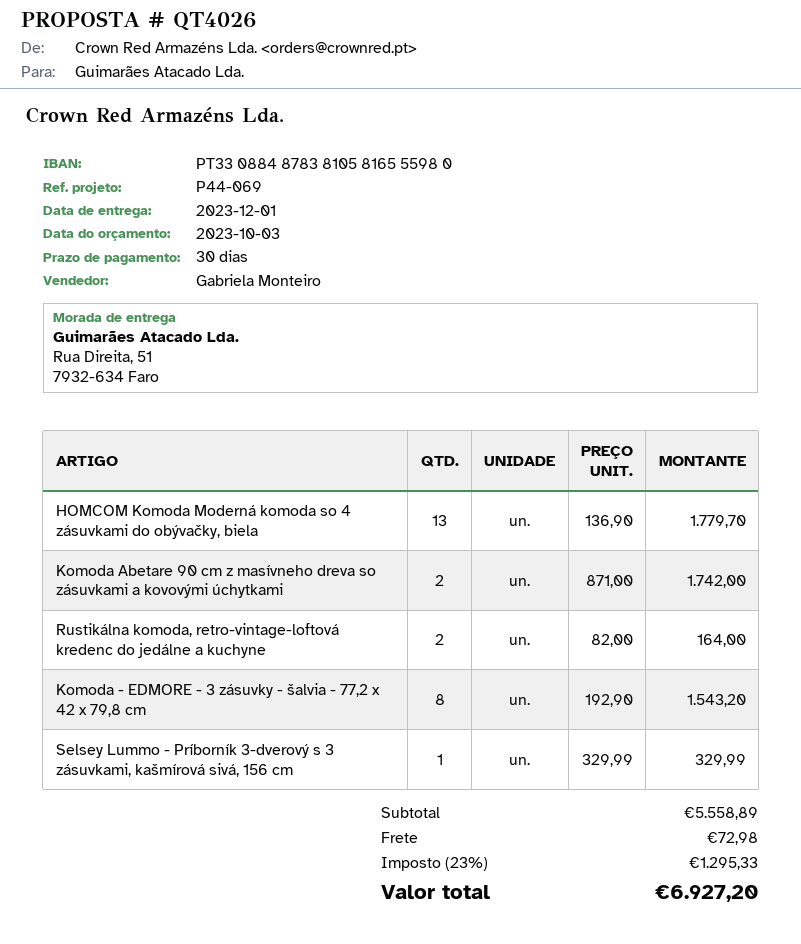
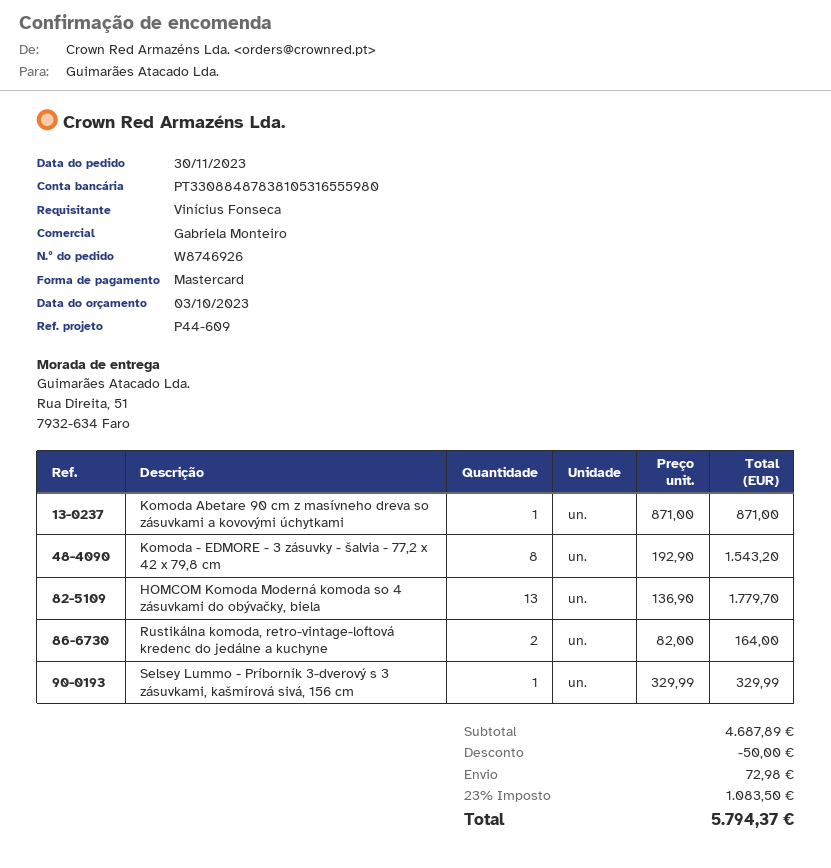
reference: P44-069 -> P44-609
bank account: PT33088487838105816555980 -> PT33088487838105316555980
Komoda Abetare 90 cm z masívneho dreva so zásuvkami a kovovými úchytkami: 2 x 871.00 = 1742.00 -> 1 x 871.00 = 871.00
subtotal: 5558.89 -> 4687.89
discount: none -> 50.00
tax: 23% = 1295.33 -> 23% = 1083.50
total: 6927.20 -> 5794.37

